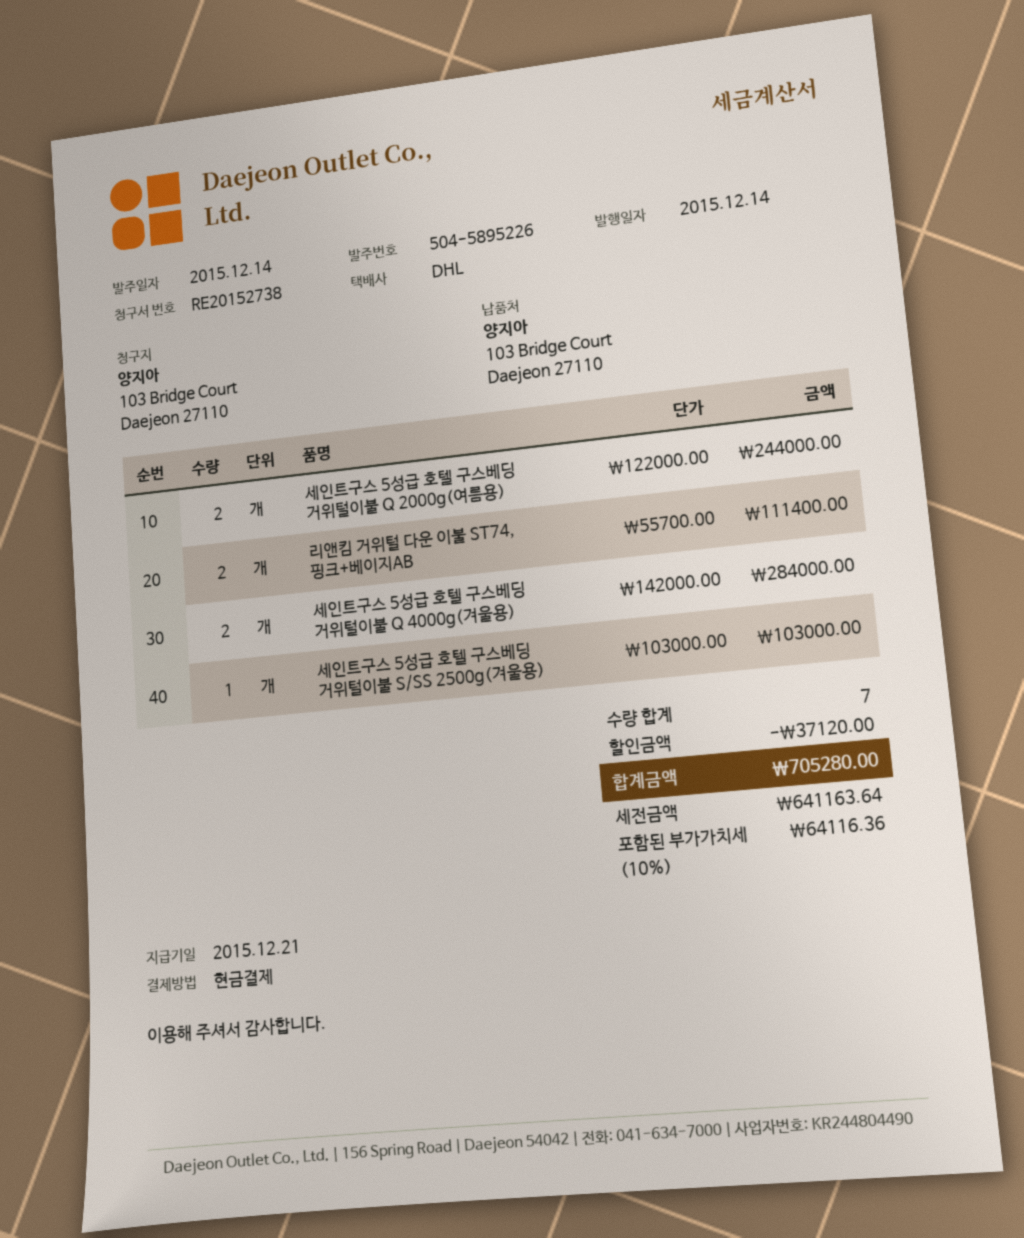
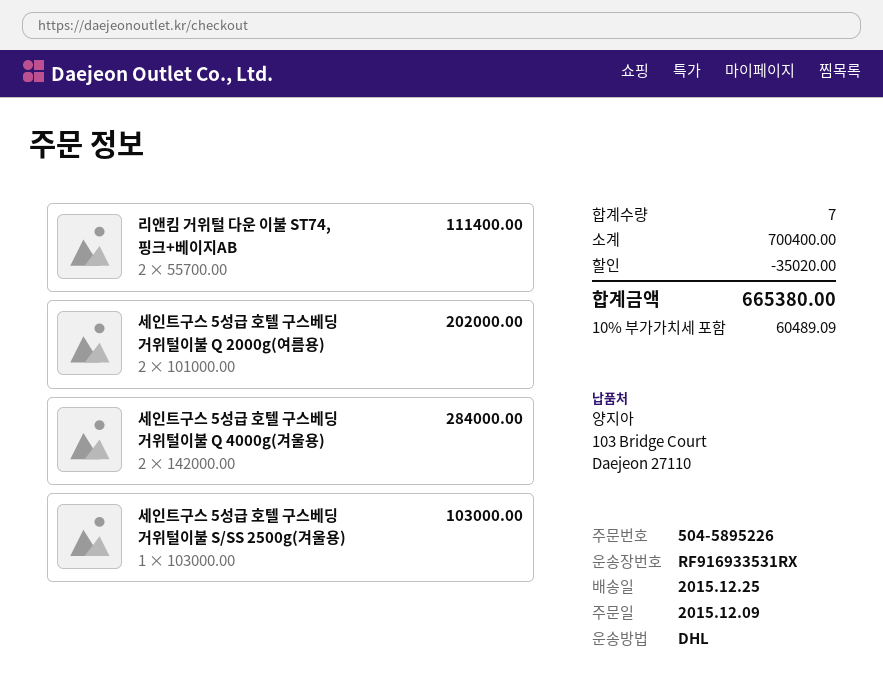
order date: 2015-12-14 -> 2015-12-09
세인트구스 5성급 호텔 구스베딩 거위털이불 Q 2000g(여름용): 2 x 122000.00 = 244000.00 -> 2 x 101000.00 = 202000.00
discount: 37120.00 -> 35020.00
tax: 10% = 64116.36 -> 10% = 60489.09
total: 705280.00 -> 665380.00

